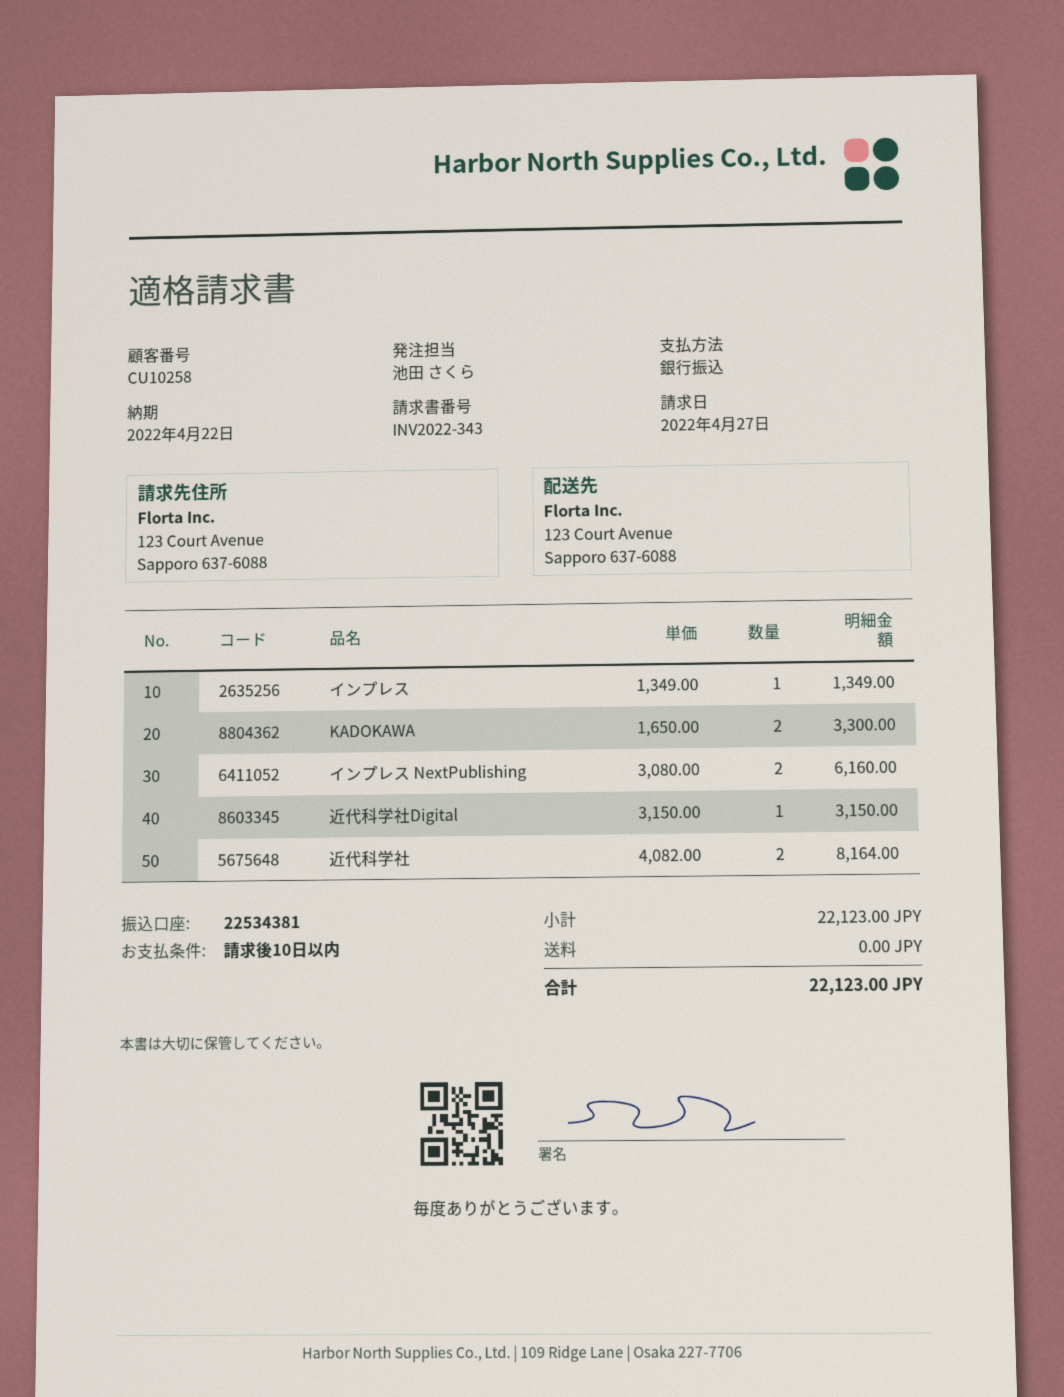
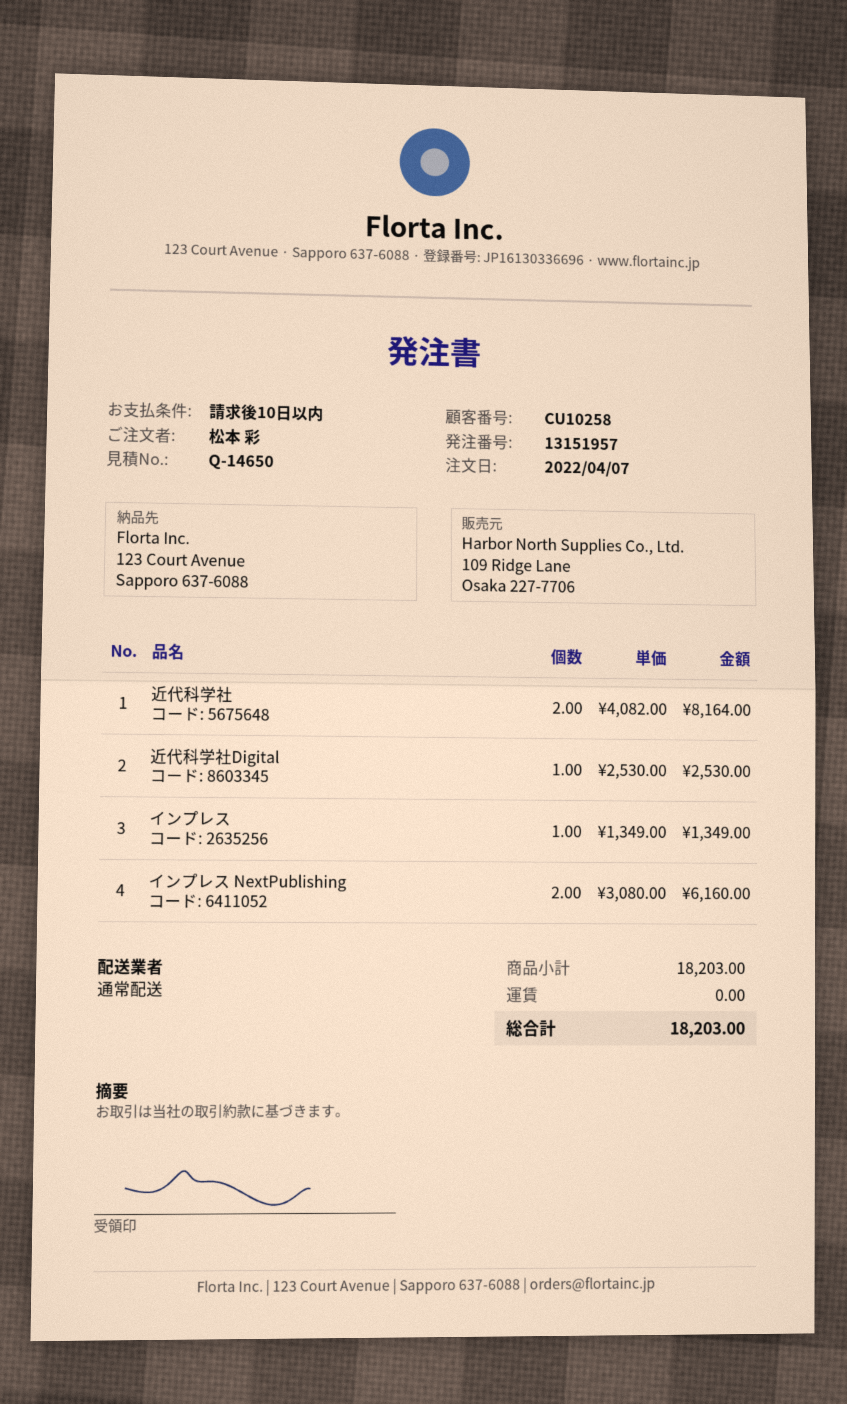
ordered by: 池田 さくら -> 松本 彩
KADOKAWA: 2 x 1650.00 = 3300.00 -> none
近代科学社Digital: 1 x 3150.00 = 3150.00 -> 1 x 2530.00 = 2530.00
subtotal: 22123.00 -> 18203.00
total: 22123.00 -> 18203.00

